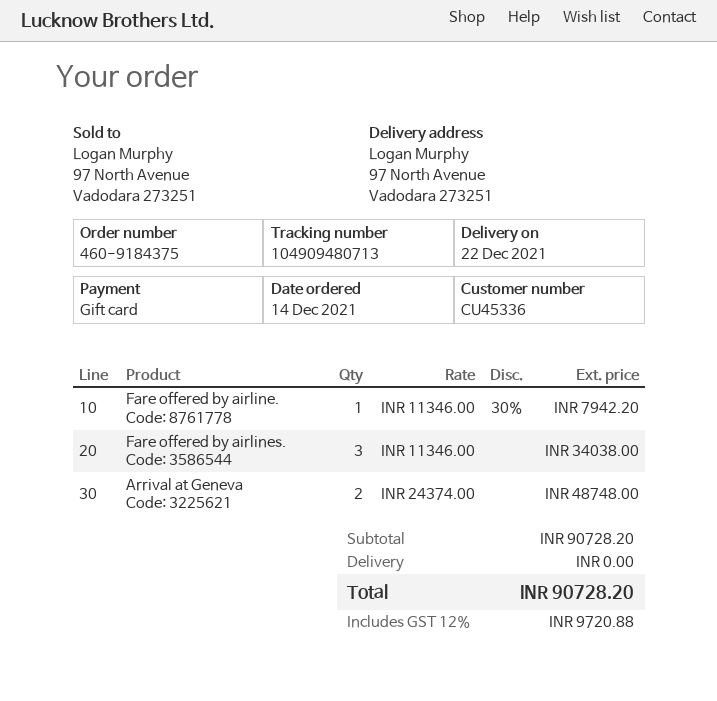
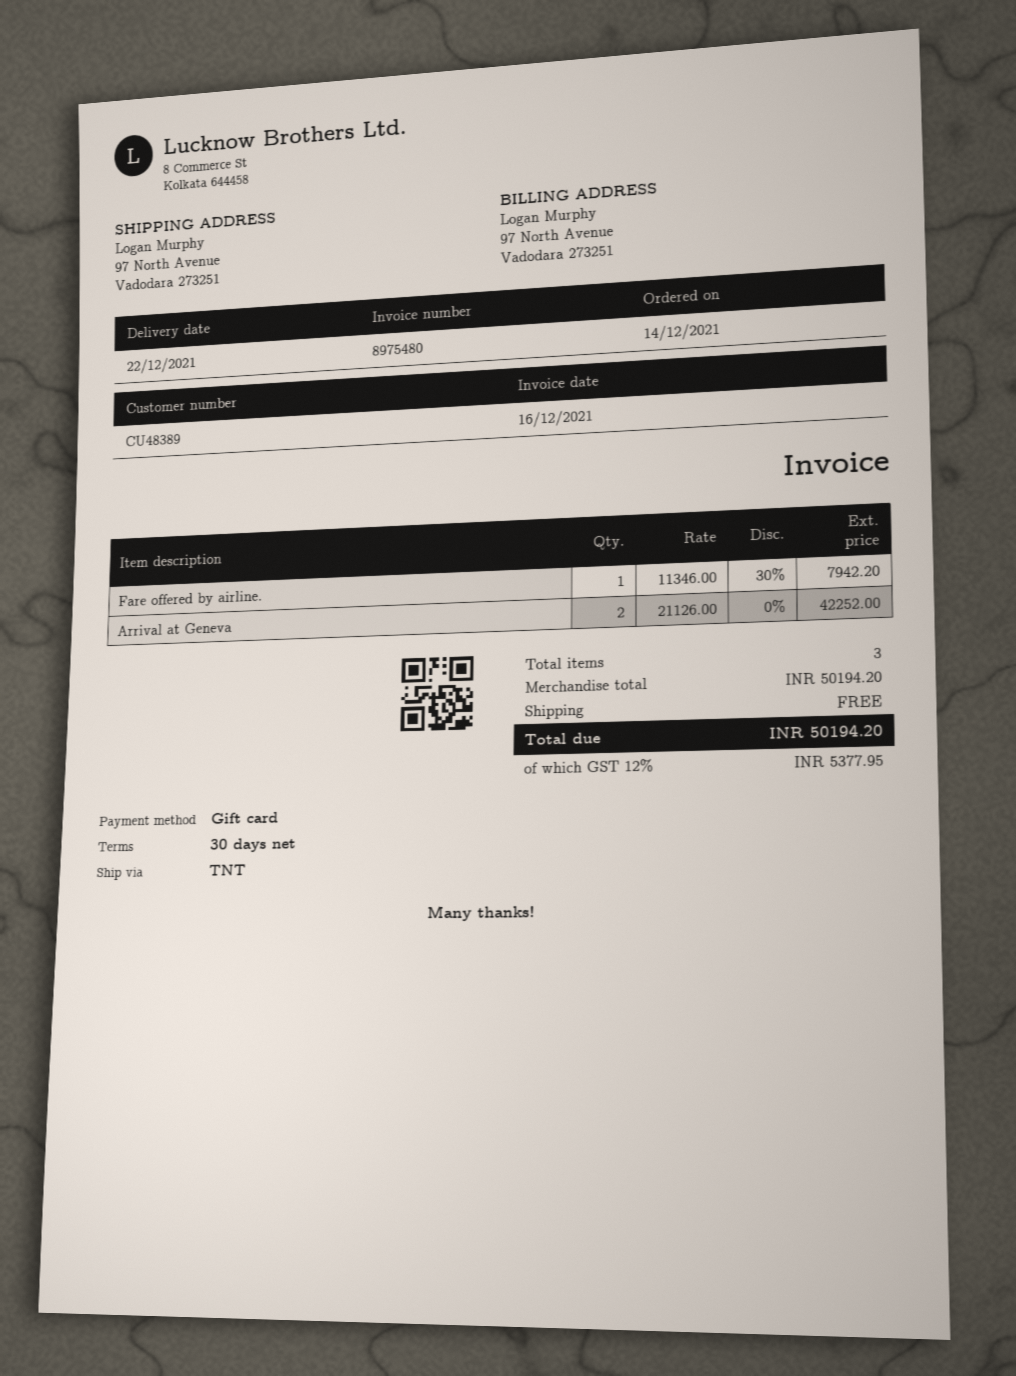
customer number: CU45336 -> CU48389
Fare offered by airlines.: 3 x 11346.00 = 34038.00 -> none
Arrival at Geneva: 2 x 24374.00 = 48748.00 -> 2 x 21126.00 = 42252.00
subtotal: 90728.20 -> 50194.20
tax: 12% = 9720.88 -> 12% = 5377.95
total: 90728.20 -> 50194.20

